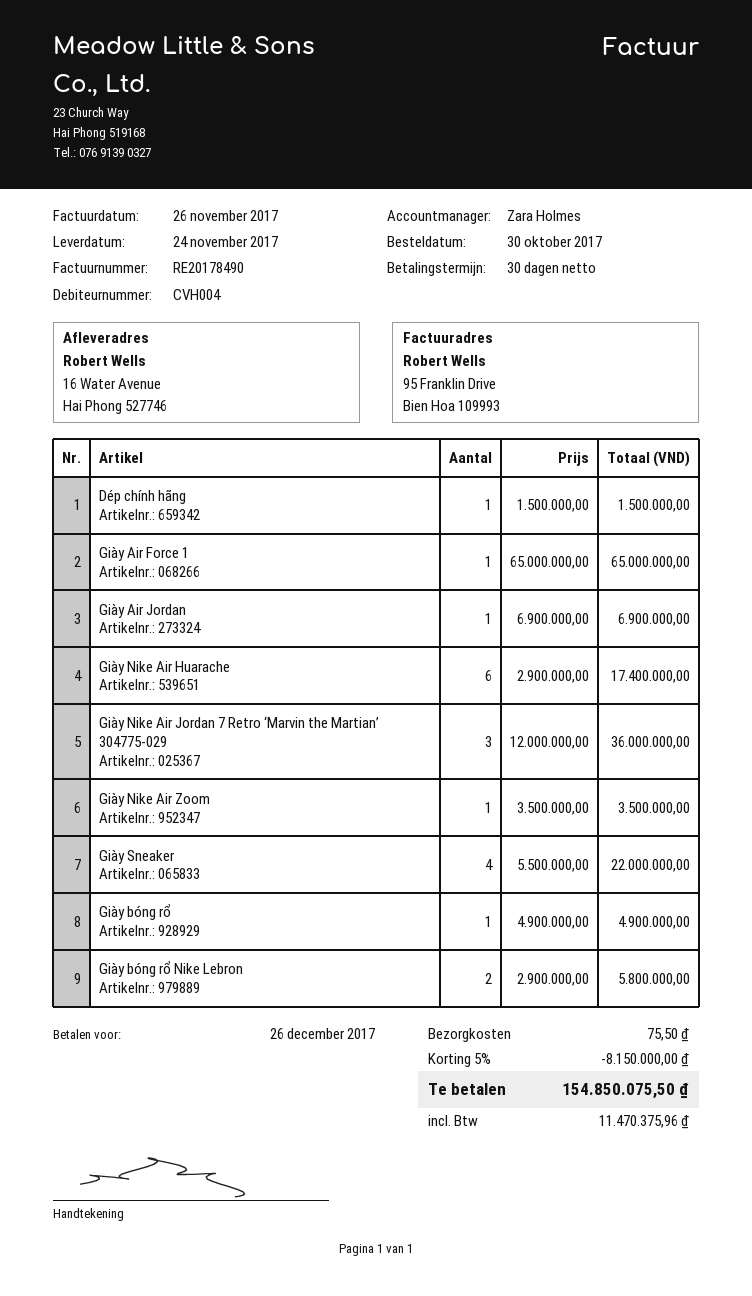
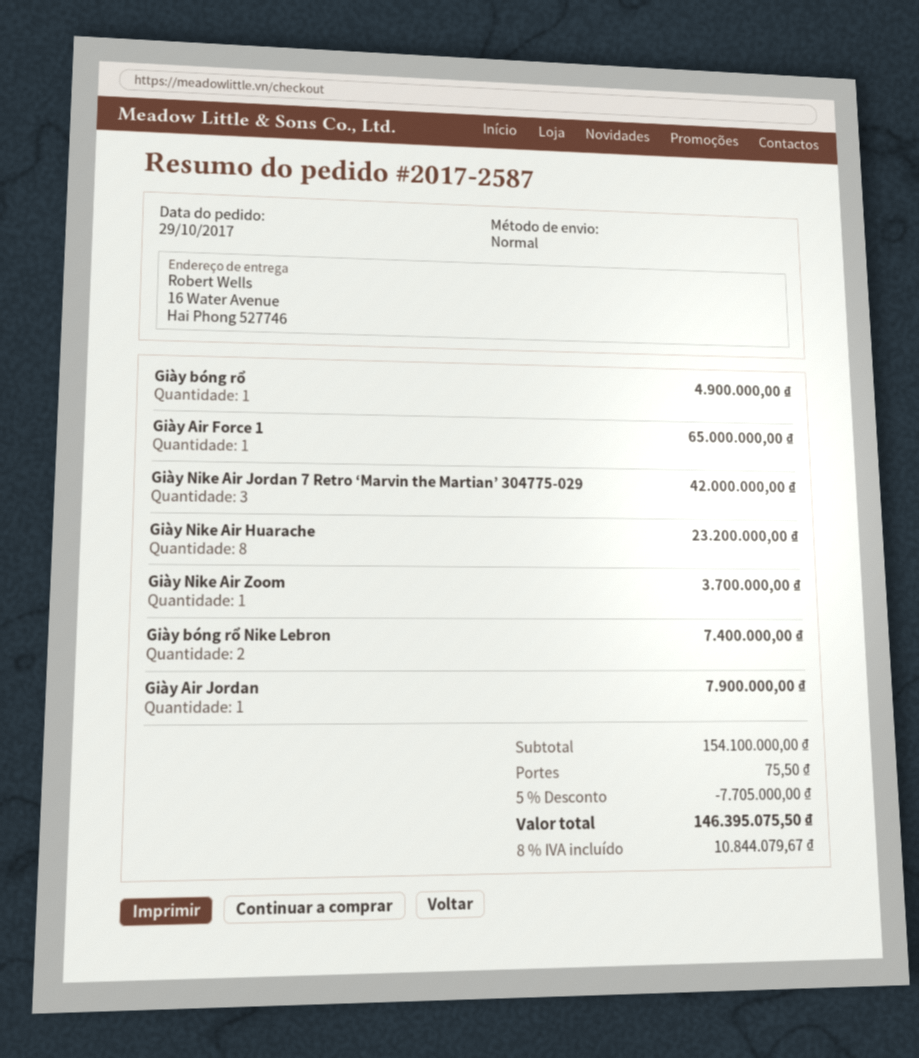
order date: 2017-10-30 -> 2017-10-29
Dép chính hãng: 1 for 1500000.00 -> none
Giày Air Jordan: 1 for 6900000.00 -> 1 for 7900000.00
Giày Nike Air Huarache: 6 for 17400000.00 -> 8 for 23200000.00
Giày Nike Air Jordan 7 Retro ‘Marvin the Martian’ 304775-029: 3 for 36000000.00 -> 3 for 42000000.00
Giày Nike Air Zoom: 1 for 3500000.00 -> 1 for 3700000.00
Giày Sneaker: 4 for 22000000.00 -> none
Giày bóng rổ Nike Lebron: 2 for 5800000.00 -> 2 for 7400000.00
discount: 5% = 8150000.00 -> 5% = 7705000.00
tax: 11470375.96 -> 10844079.67
total: 154850075.50 -> 146395075.50

